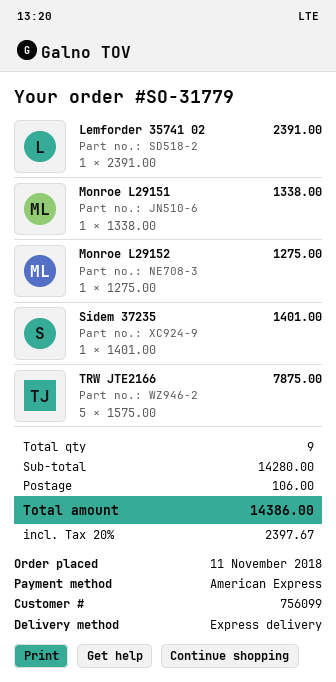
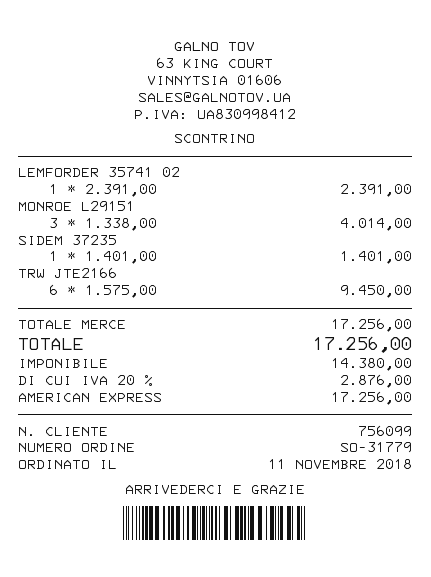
Monroe L29151: 1 x 1338.00 = 1338.00 -> 3 x 1338.00 = 4014.00
Monroe L29152: 1 x 1275.00 = 1275.00 -> none
TRW JTE2166: 5 x 1575.00 = 7875.00 -> 6 x 1575.00 = 9450.00
subtotal: 14280.00 -> 17256.00
shipping: 106.00 -> none
tax: 20% = 2397.67 -> 20% = 2876.00
total: 14386.00 -> 17256.00

